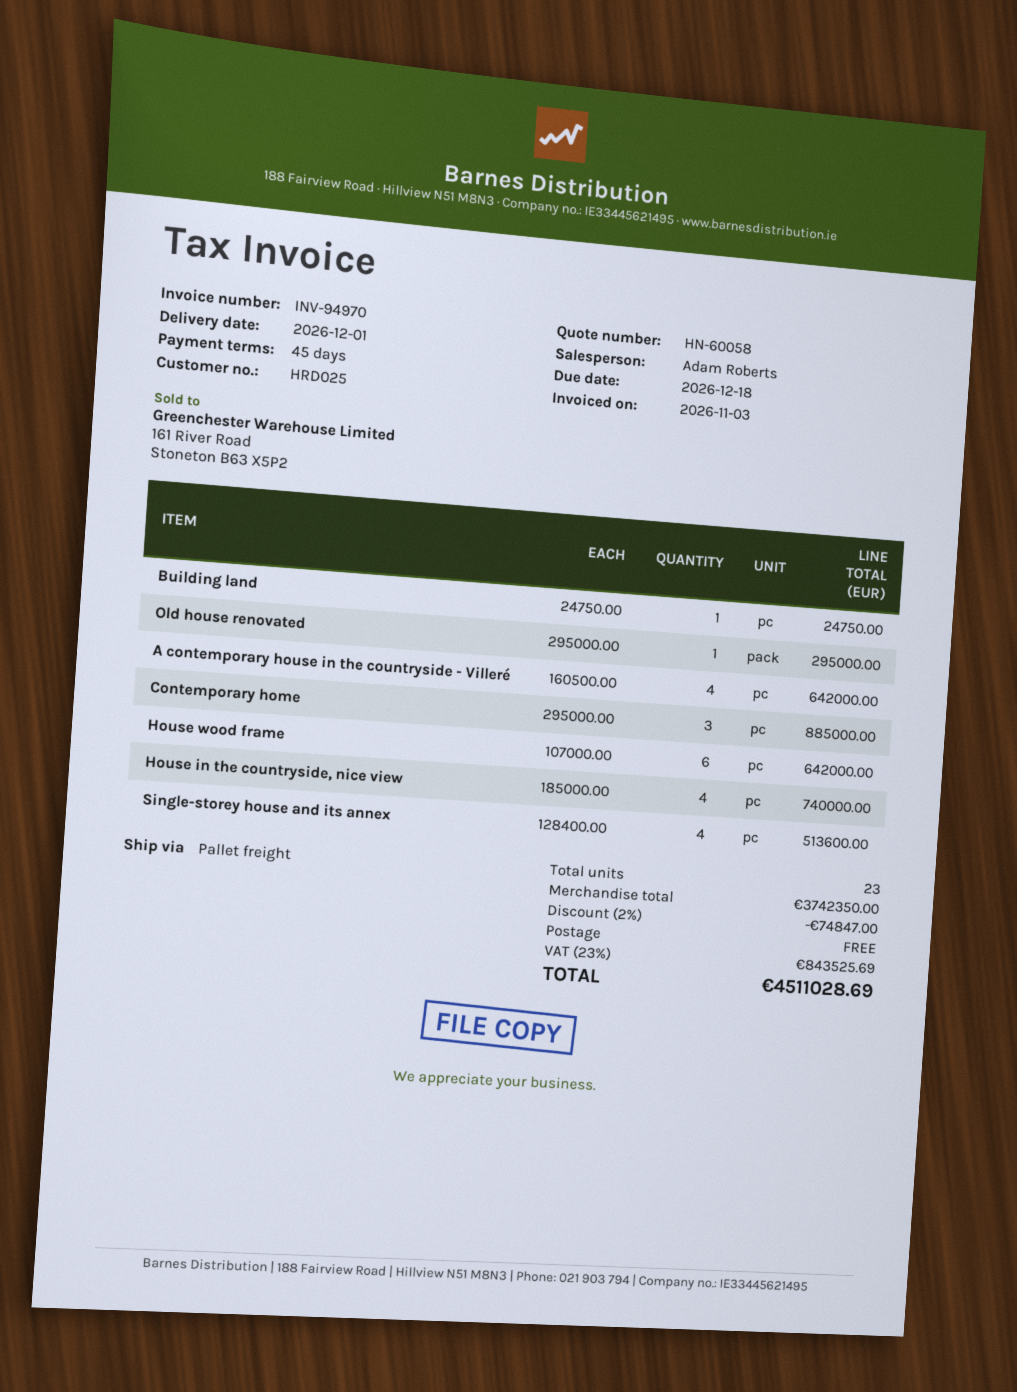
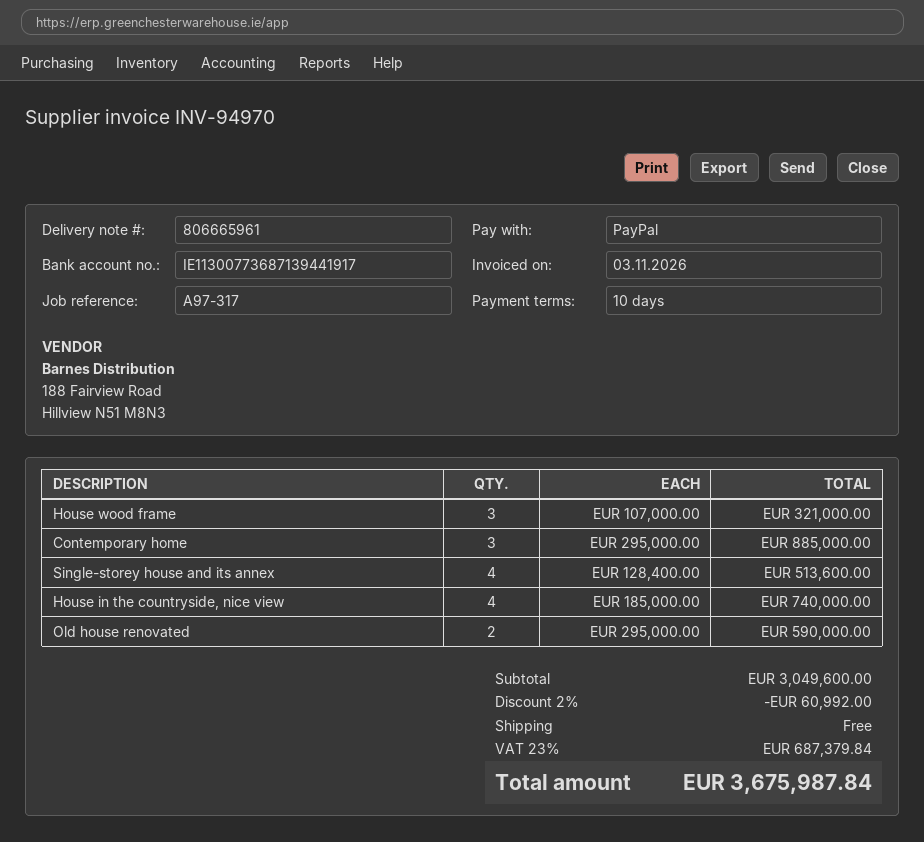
payment terms: 45 days -> 10 days
Building land: 1 x 24750.00 = 24750.00 -> none
Old house renovated: 1 x 295000.00 = 295000.00 -> 2 x 295000.00 = 590000.00
A contemporary house in the countryside - Villeré: 4 x 160500.00 = 642000.00 -> none
House wood frame: 6 x 107000.00 = 642000.00 -> 3 x 107000.00 = 321000.00
subtotal: 3742350.00 -> 3049600.00
discount: 2% = 74847.00 -> 2% = 60992.00
tax: 23% = 843525.69 -> 23% = 687379.84
total: 4511028.69 -> 3675987.84

